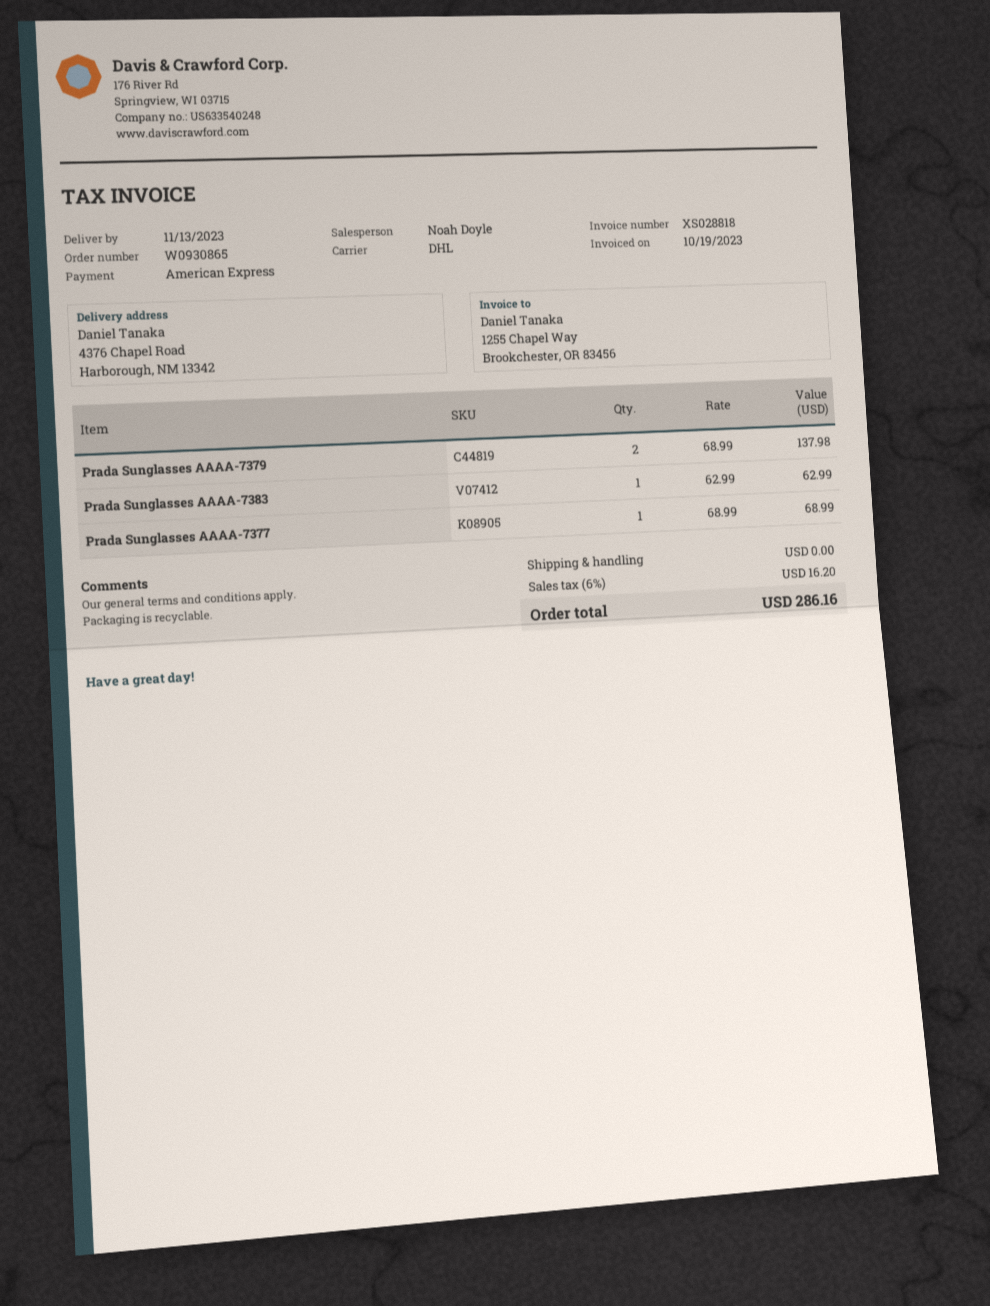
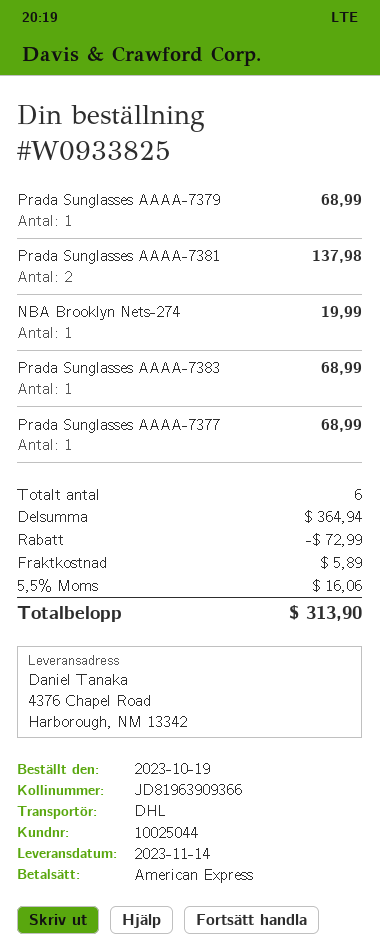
order number: W0930865 -> W0933825
delivery date: 2023-11-13 -> 2023-11-14
Prada Sunglasses AAAA-7379: 2 for 137.98 -> 1 for 68.99
Prada Sunglasses AAAA-7383: 1 for 62.99 -> 1 for 68.99
Prada Sunglasses AAAA-7381: none -> 2 for 137.98
NBA Brooklyn Nets-274: none -> 1 for 19.99
discount: none -> 72.99
shipping: 0.00 -> 5.89
tax: 6% = 16.20 -> 5.5% = 16.06
total: 286.16 -> 313.90

